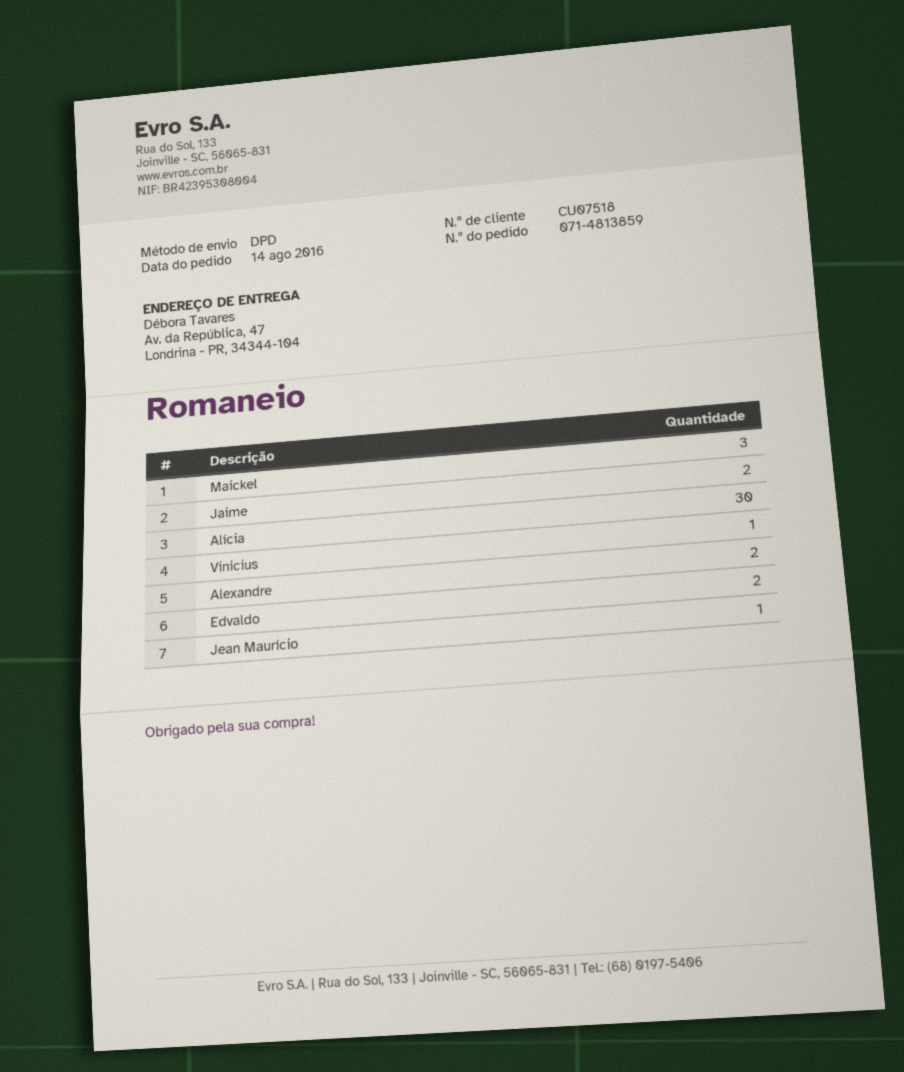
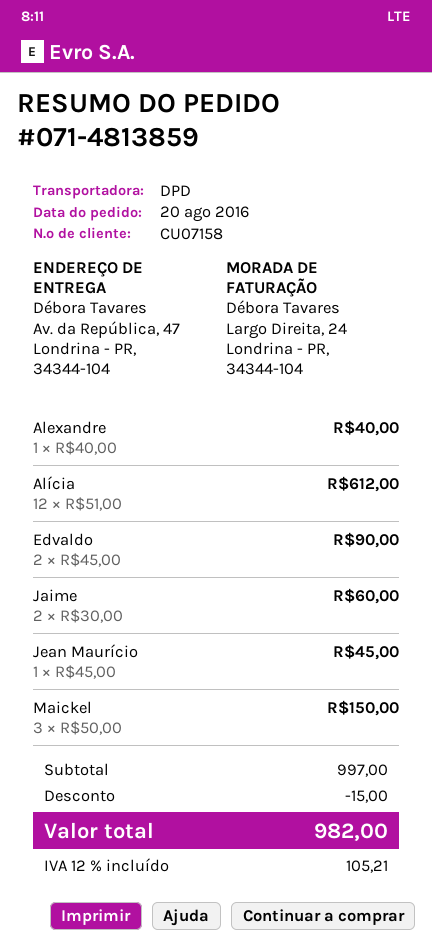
order date: 2016-08-14 -> 2016-08-20
customer number: CU07518 -> CU07158
Alícia: 30 -> 12
Vinicius: 1 -> none
Alexandre: 2 -> 1

